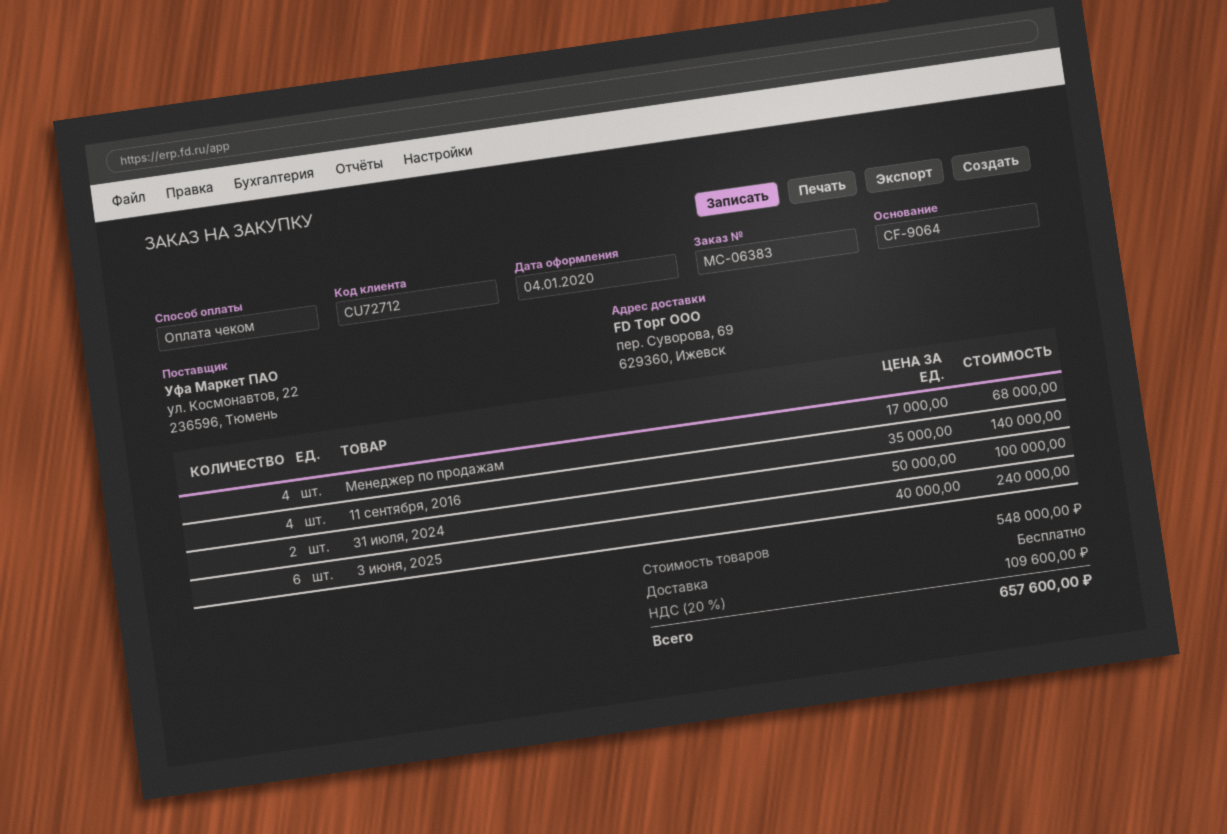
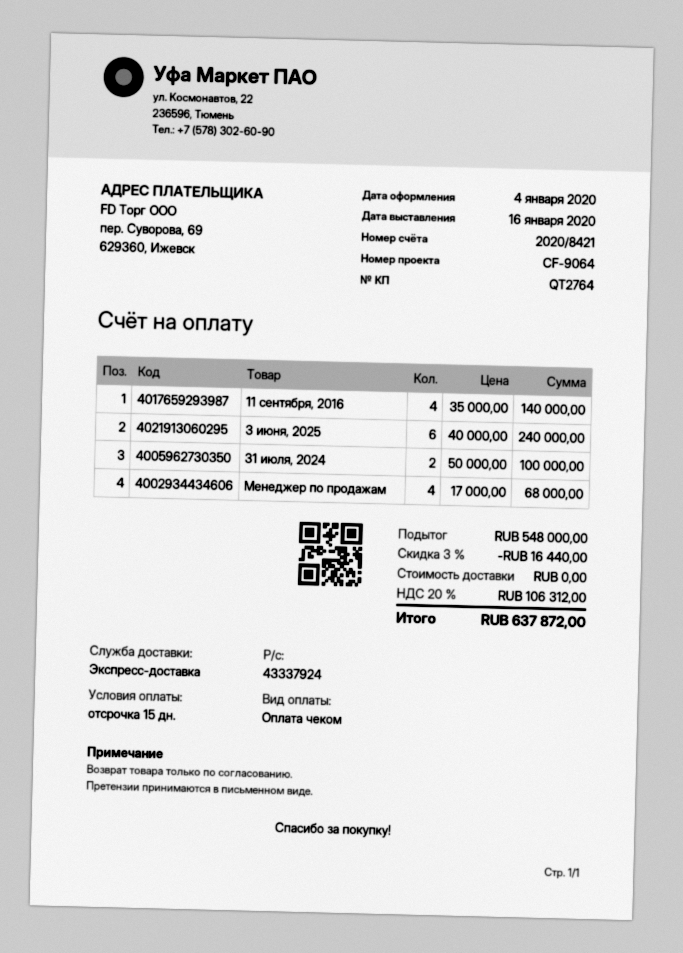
discount: none -> 3% = 16440.00
tax: 20% = 109600.00 -> 20% = 106312.00
total: 657600.00 -> 637872.00

